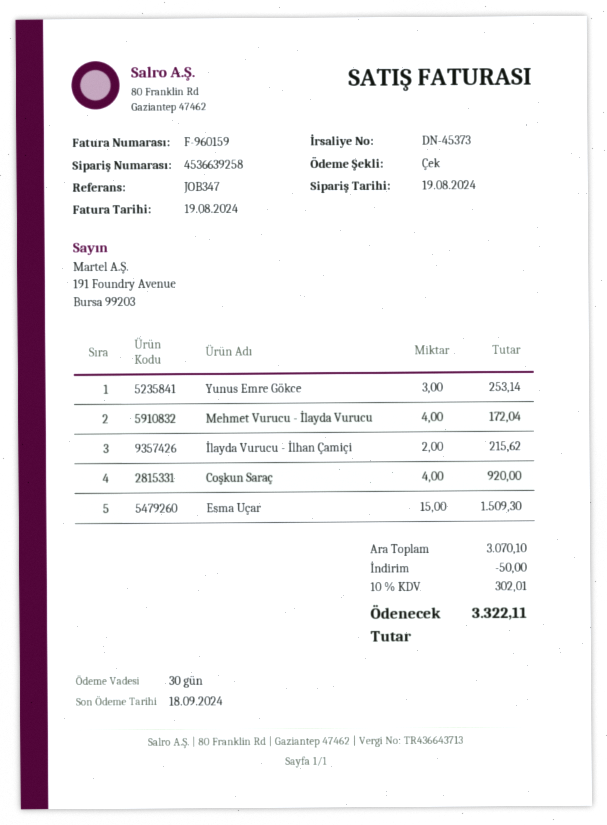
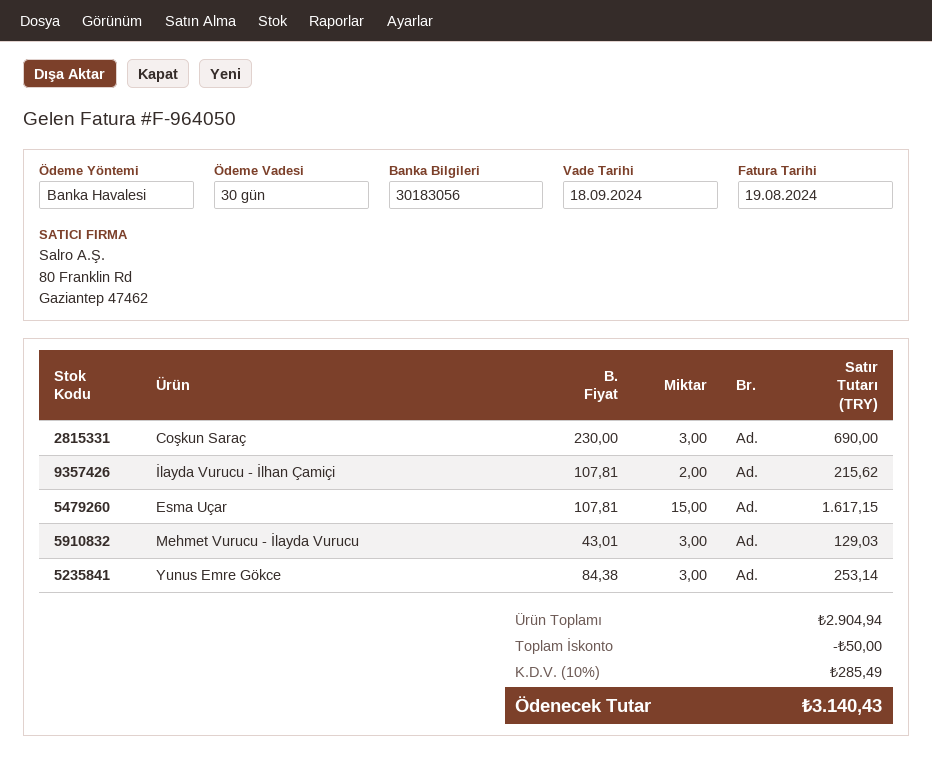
invoice number: F-960159 -> F-964050
payment method: cheque -> bank transfer
Mehmet Vurucu - İlayda Vurucu: 4 for 172.04 -> 3 for 129.03
Coşkun Saraç: 4 for 920.00 -> 3 for 690.00
Esma Uçar: 15 for 1509.30 -> 15 for 1617.15
subtotal: 3070.10 -> 2904.94
tax: 10% = 302.01 -> 10% = 285.49
total: 3322.11 -> 3140.43

